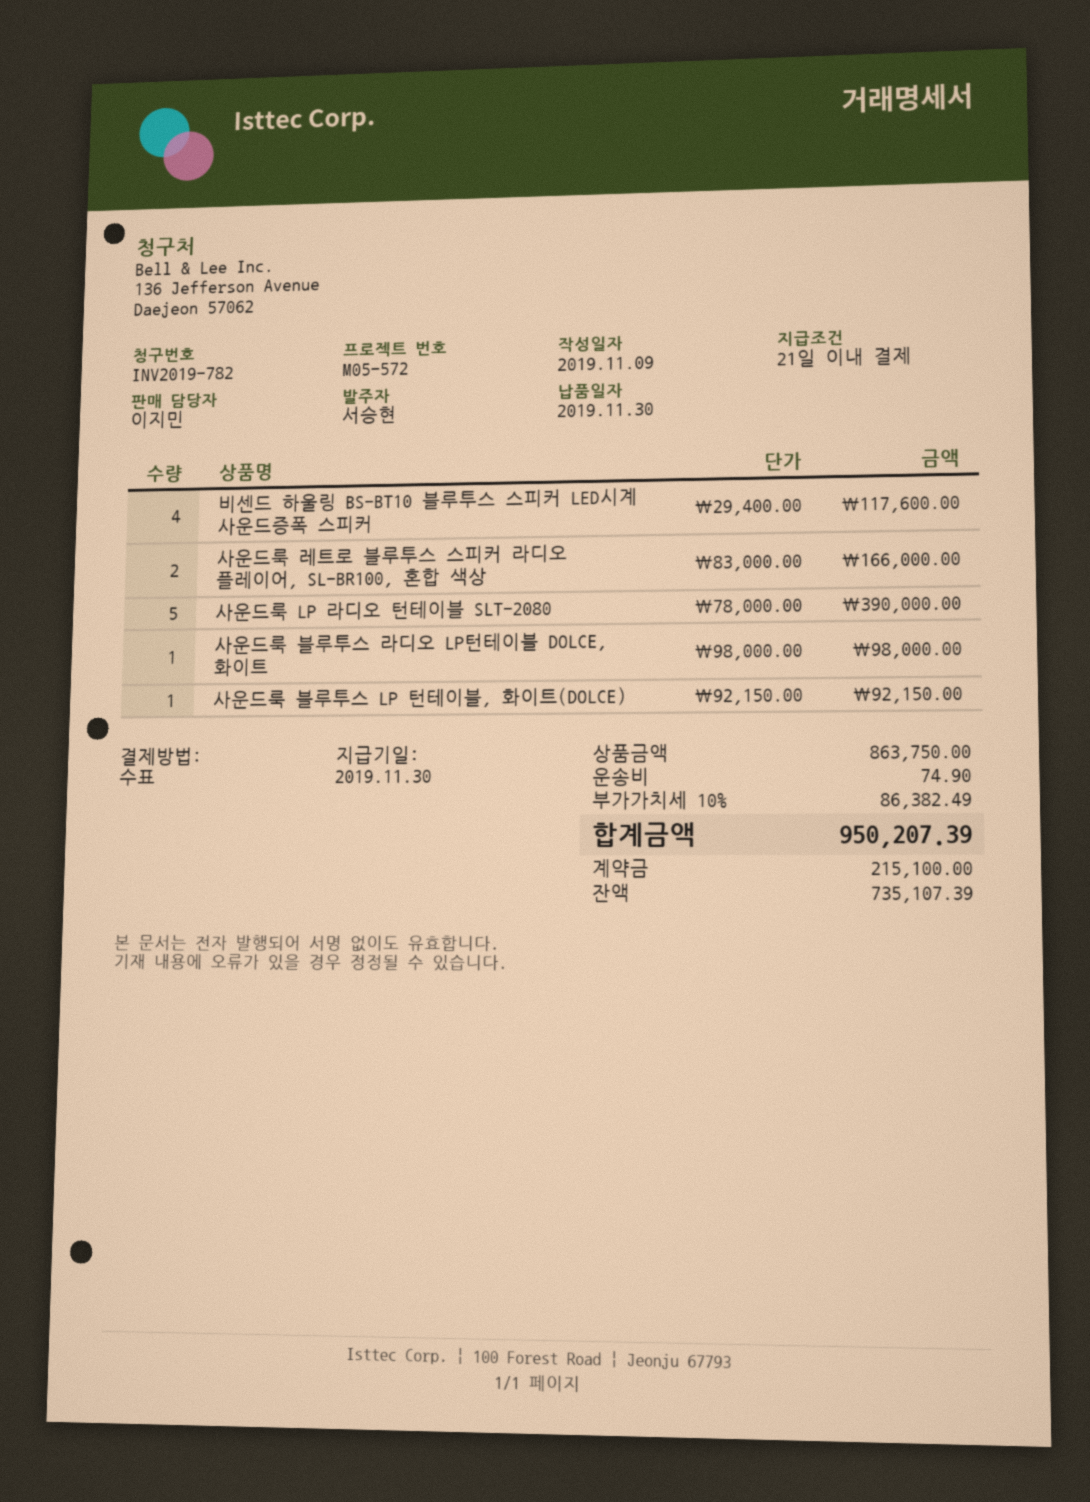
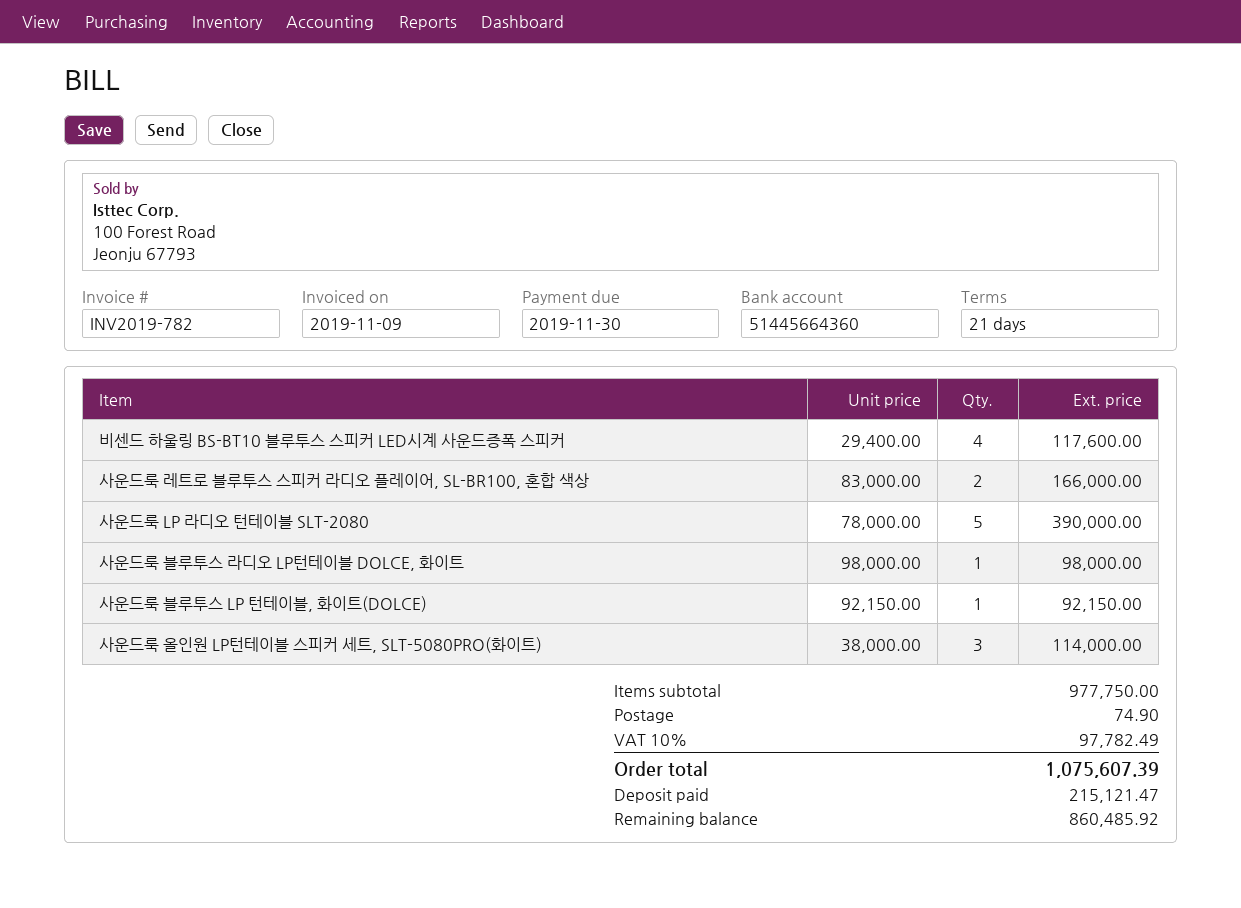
사운드룩 올인원 LP턴테이블 스피커 세트, SLT-5080PRO(화이트): none -> 3 x 38000.00 = 114000.00
subtotal: 863750.00 -> 977750.00
tax: 10% = 86382.49 -> 10% = 97782.49
total: 950207.39 -> 1075607.39
deposit: 215100.00 -> 215121.47
balance: 735107.39 -> 860485.92

